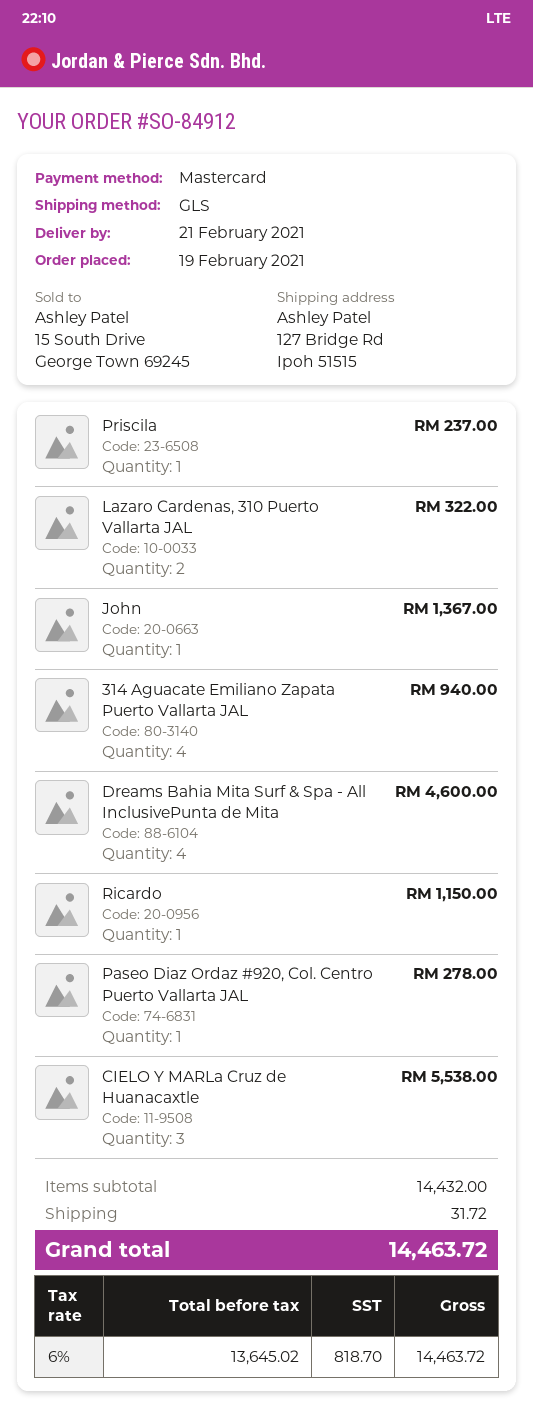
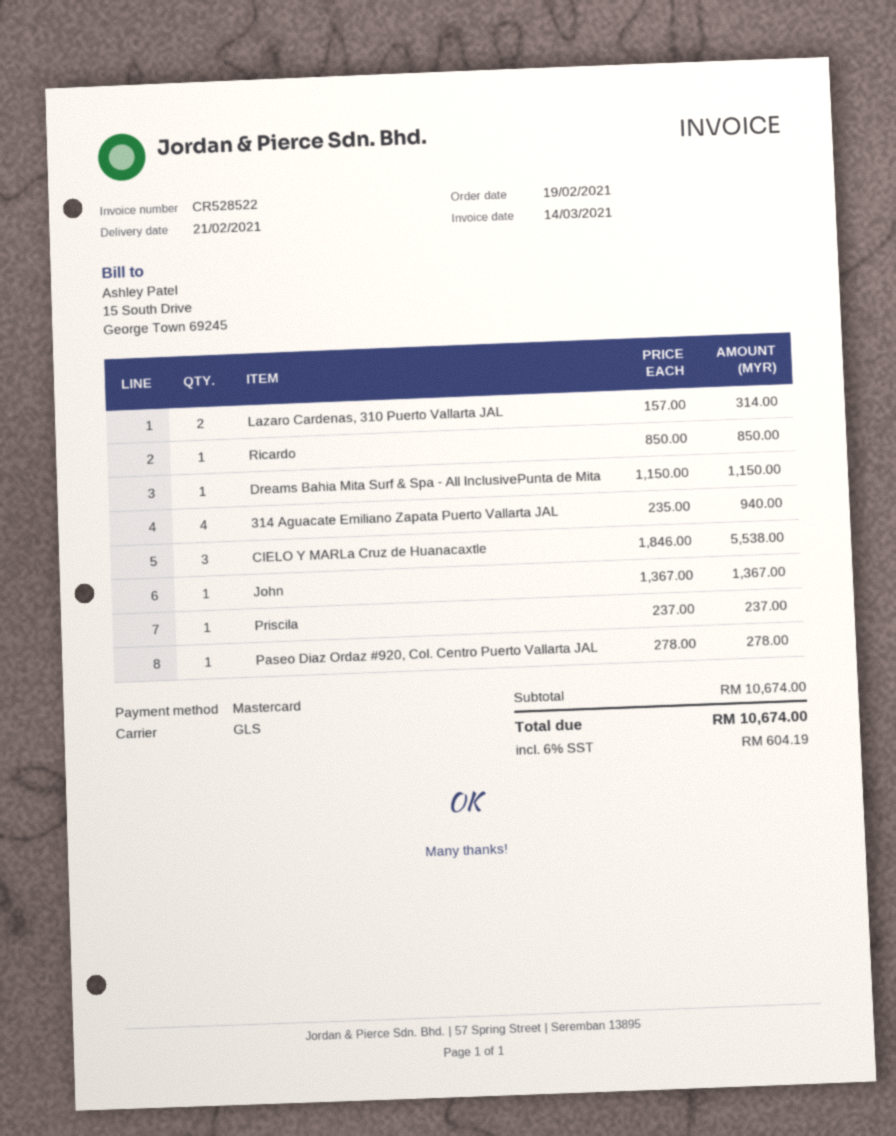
Lazaro Cardenas, 310 Puerto Vallarta JAL: 2 for 322.00 -> 2 for 314.00
Dreams Bahia Mita Surf & Spa - All InclusivePunta de Mita: 4 for 4600.00 -> 1 for 1150.00
Ricardo: 1 for 1150.00 -> 1 for 850.00
subtotal: 14432.00 -> 10674.00
shipping: 31.72 -> none
tax: 6% = 818.70 -> 6% = 604.19
total: 14463.72 -> 10674.00

